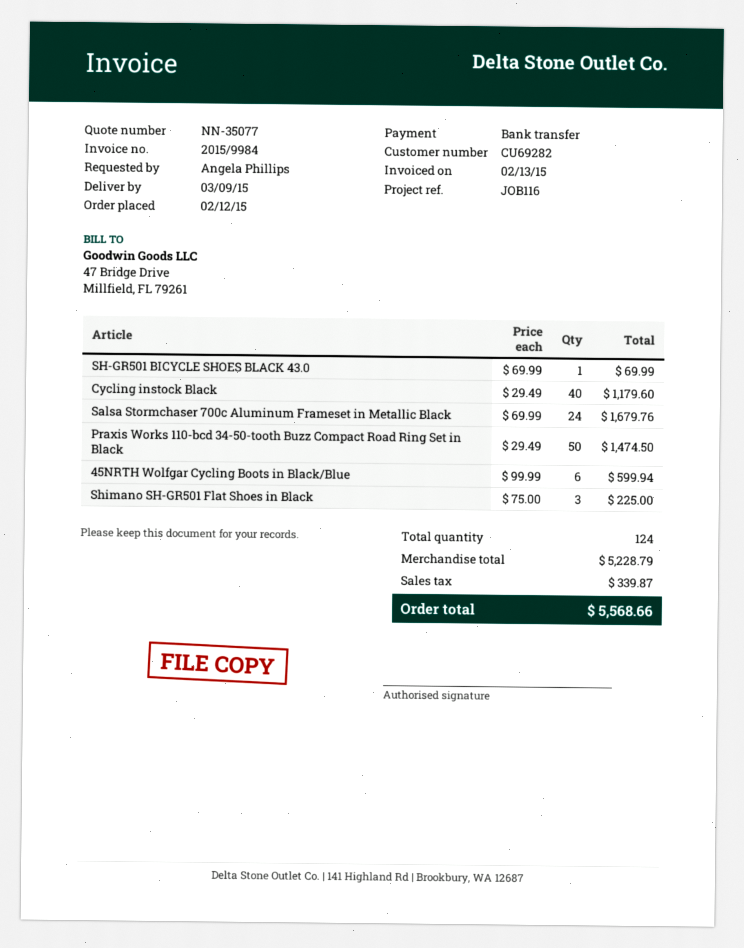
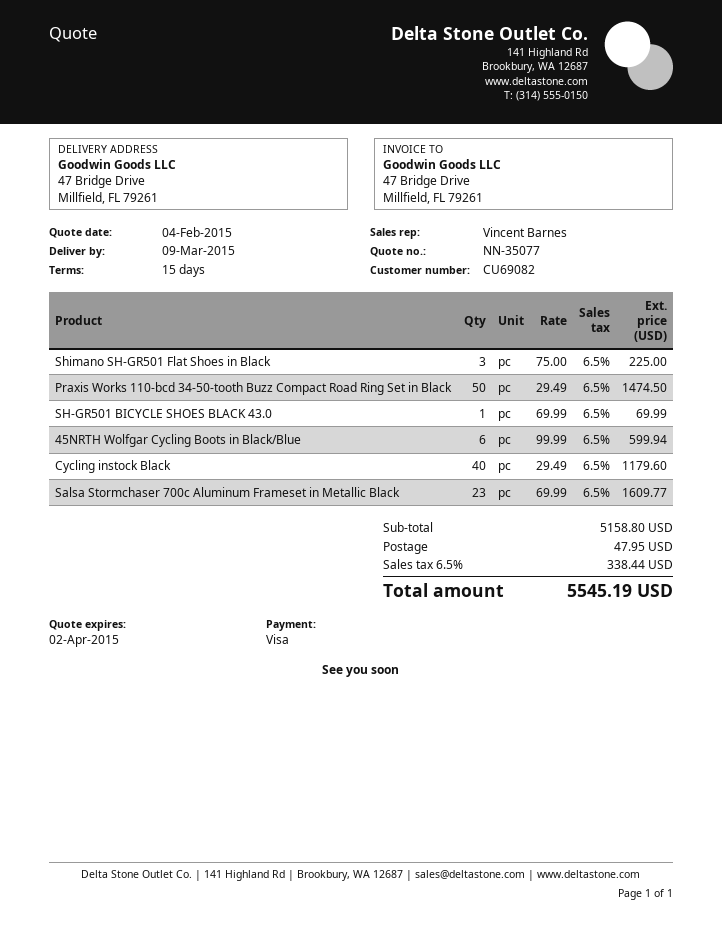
customer number: CU69282 -> CU69082
payment method: bank transfer -> Visa
Salsa Stormchaser 700c Aluminum Frameset in Metallic Black: 24 x 69.99 = 1679.76 -> 23 x 69.99 = 1609.77
subtotal: 5228.79 -> 5158.80
shipping: none -> 47.95
tax: 339.87 -> 338.44
total: 5568.66 -> 5545.19

